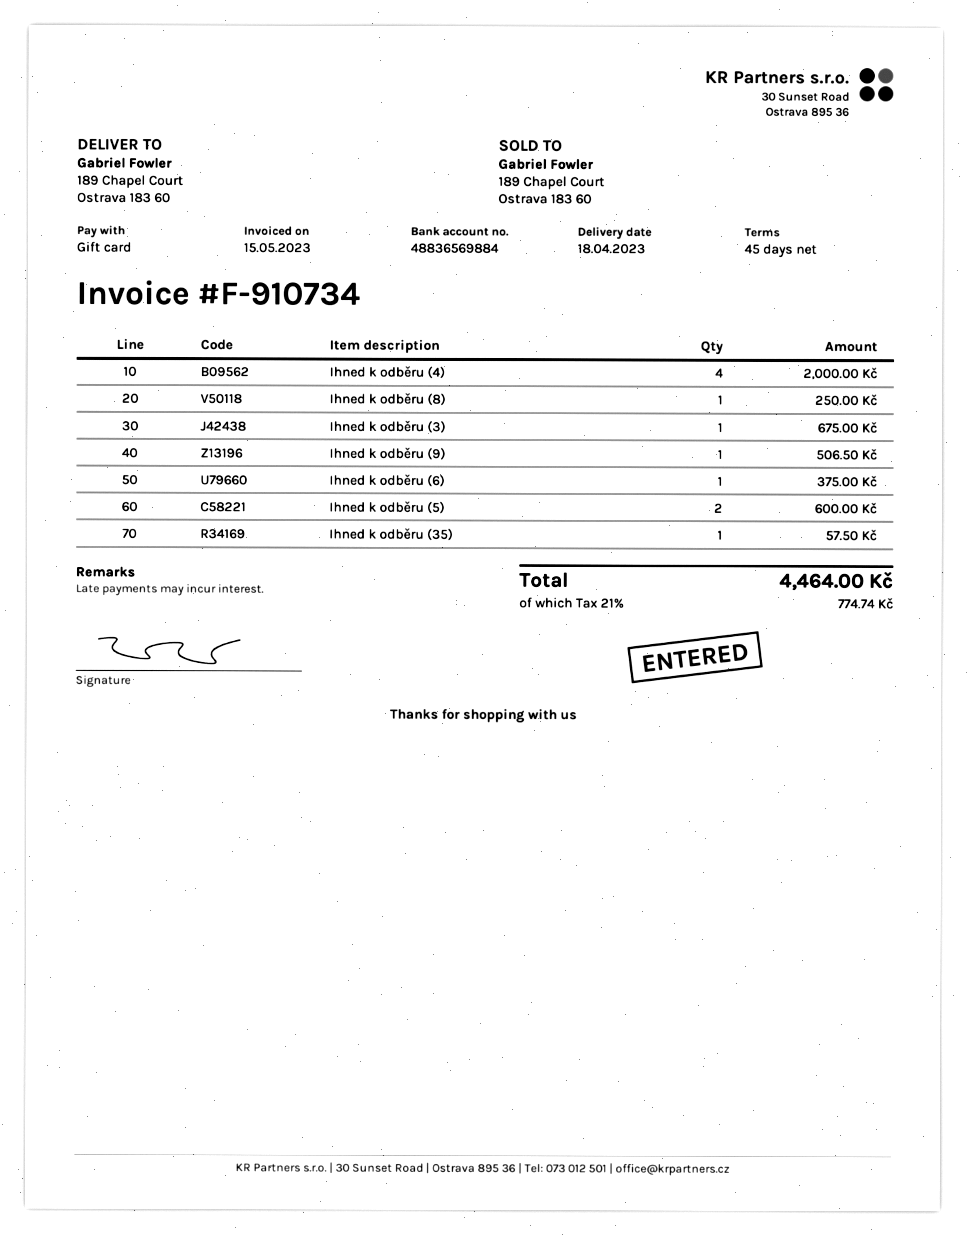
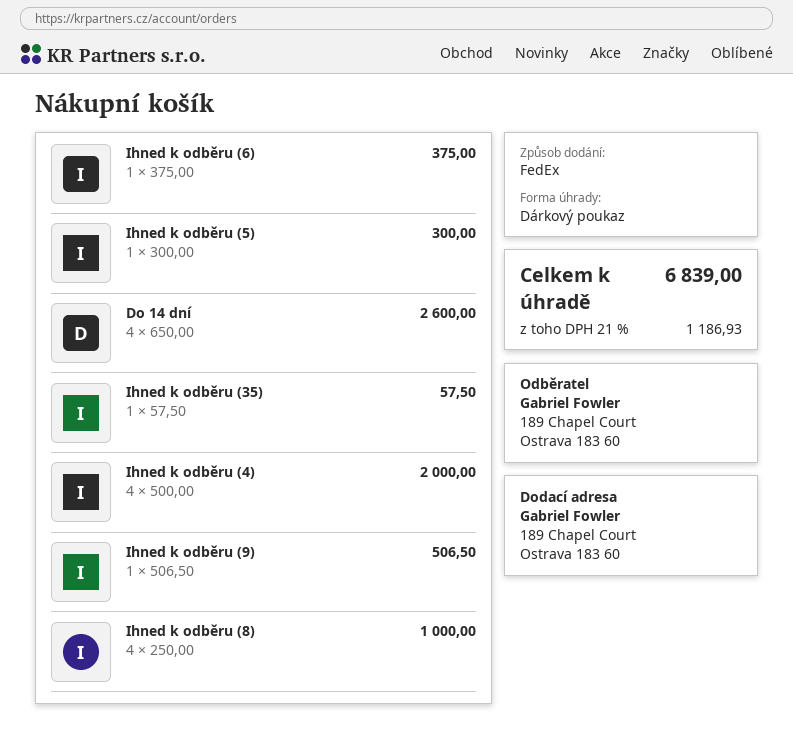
Ihned k odběru (8): 1 for 250.00 -> 4 for 1000.00
Ihned k odběru (3): 1 for 675.00 -> none
Ihned k odběru (5): 2 for 600.00 -> 1 for 300.00
Do 14 dní: none -> 4 for 2600.00
tax: 21% = 774.74 -> 21% = 1186.93
total: 4464.00 -> 6839.00

